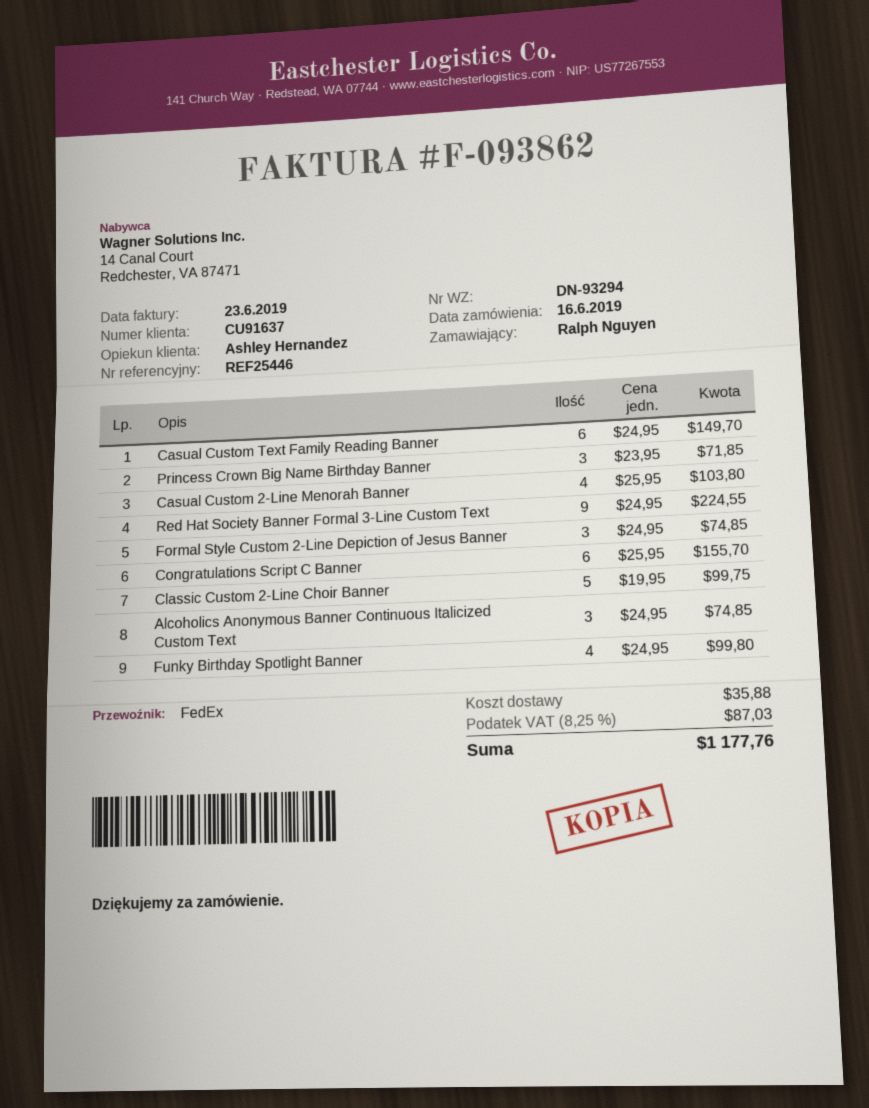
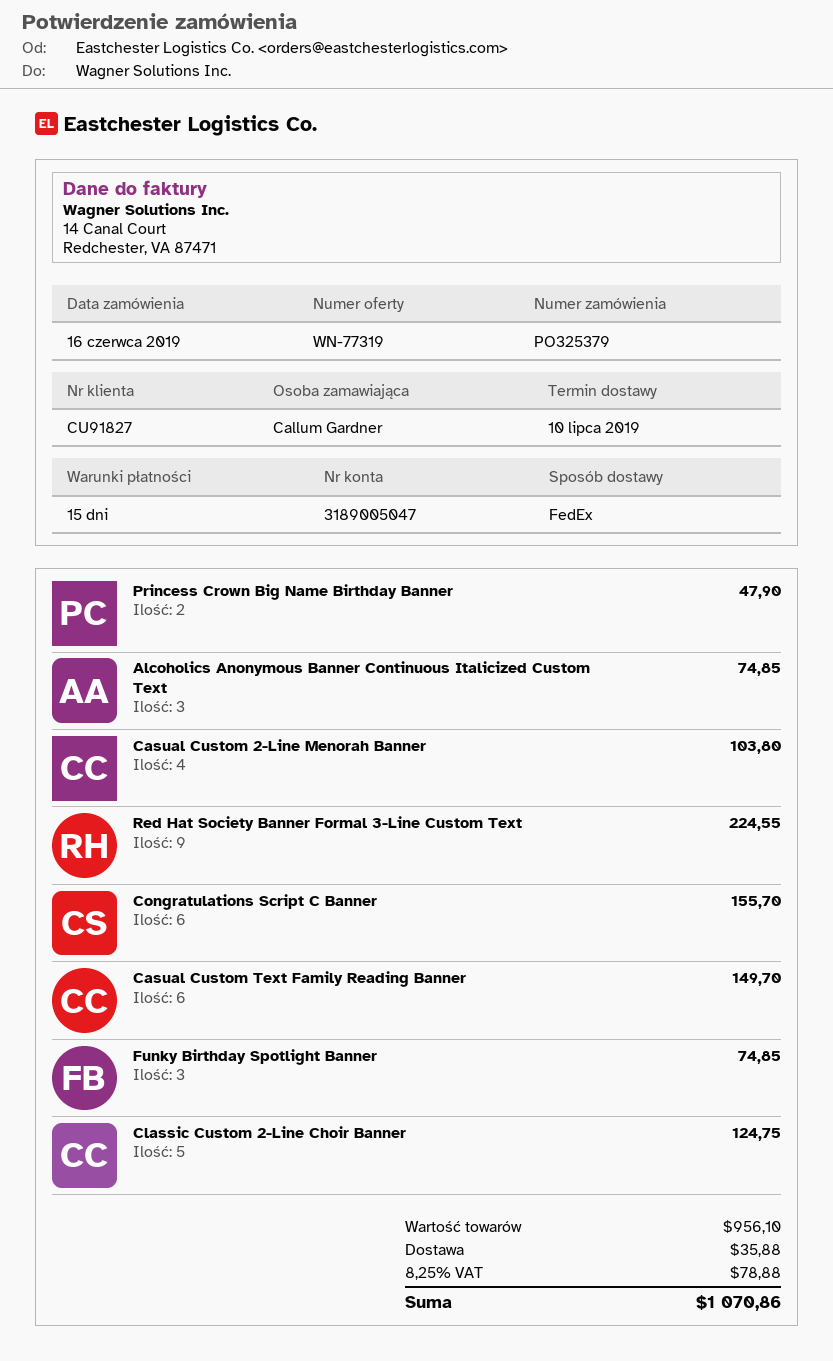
customer number: CU91637 -> CU91827
ordered by: Ralph Nguyen -> Callum Gardner
Princess Crown Big Name Birthday Banner: 3 for 71.85 -> 2 for 47.90
Formal Style Custom 2-Line Depiction of Jesus Banner: 3 for 74.85 -> none
Classic Custom 2-Line Choir Banner: 5 for 99.75 -> 5 for 124.75
Funky Birthday Spotlight Banner: 4 for 99.80 -> 3 for 74.85
tax: 8.25% = 87.03 -> 8.25% = 78.88
total: 1177.76 -> 1070.86

